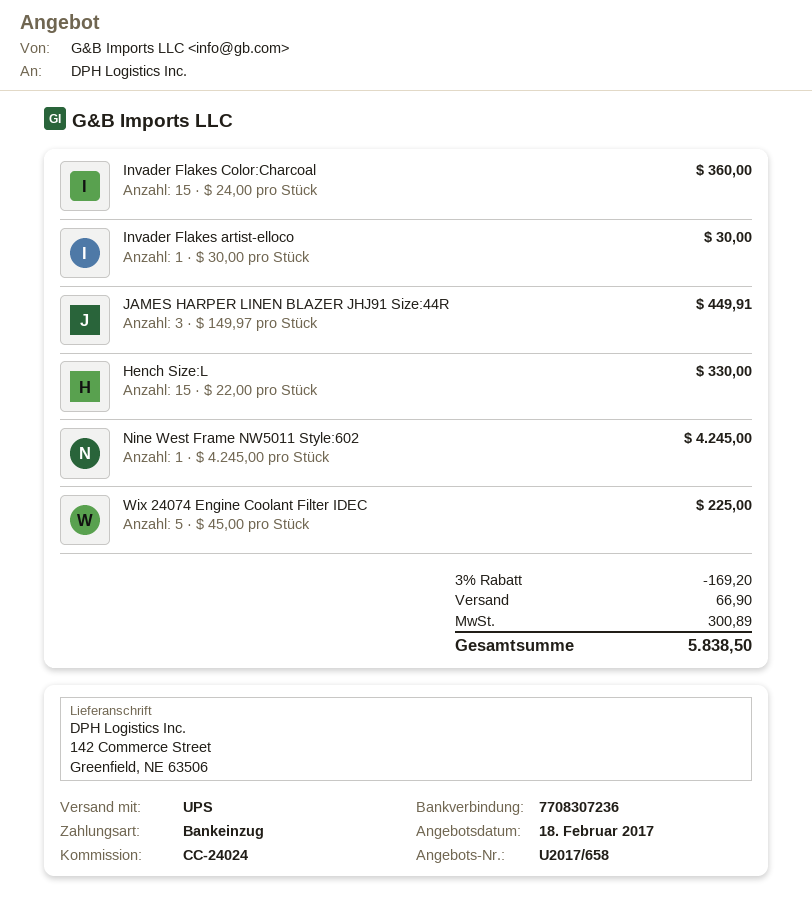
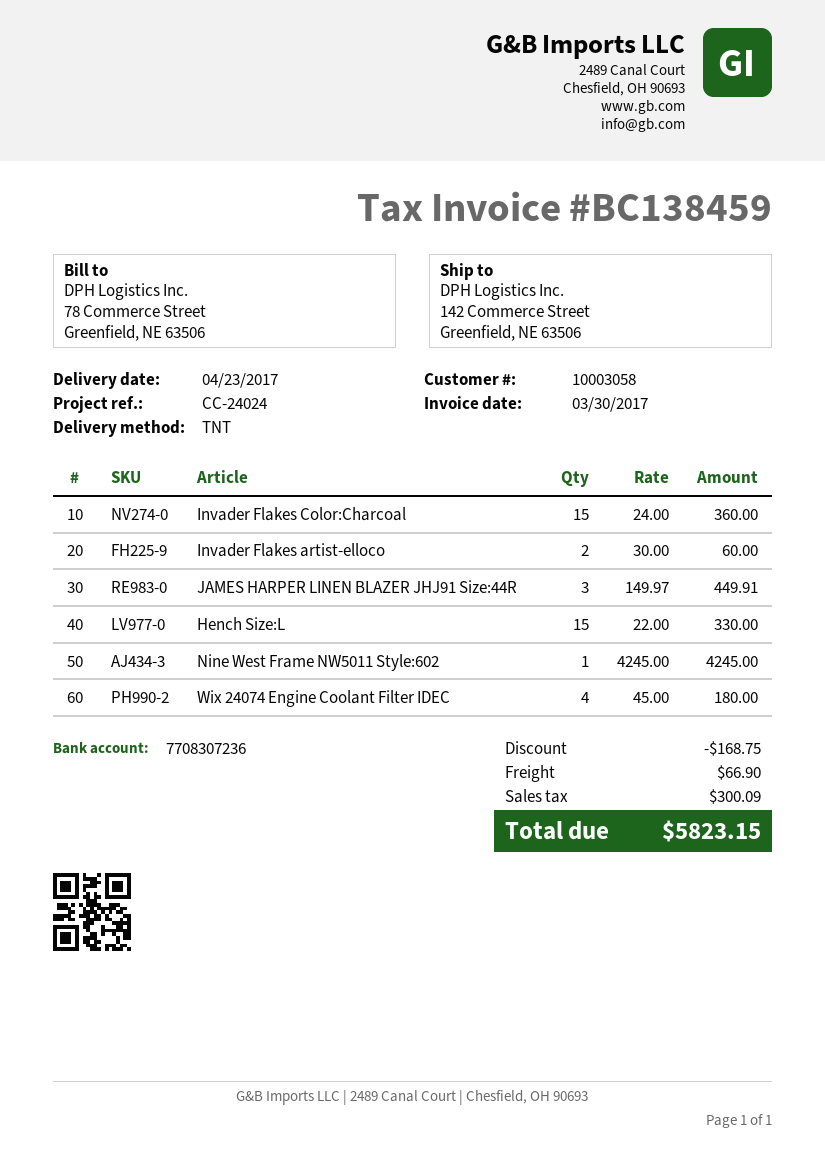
shipping method: UPS -> TNT
Invader Flakes artist-elloco: 1 x 30.00 = 30.00 -> 2 x 30.00 = 60.00
Wix 24074 Engine Coolant Filter IDEC: 5 x 45.00 = 225.00 -> 4 x 45.00 = 180.00
discount: 169.20 -> 168.75
tax: 300.89 -> 300.09
total: 5838.50 -> 5823.15

